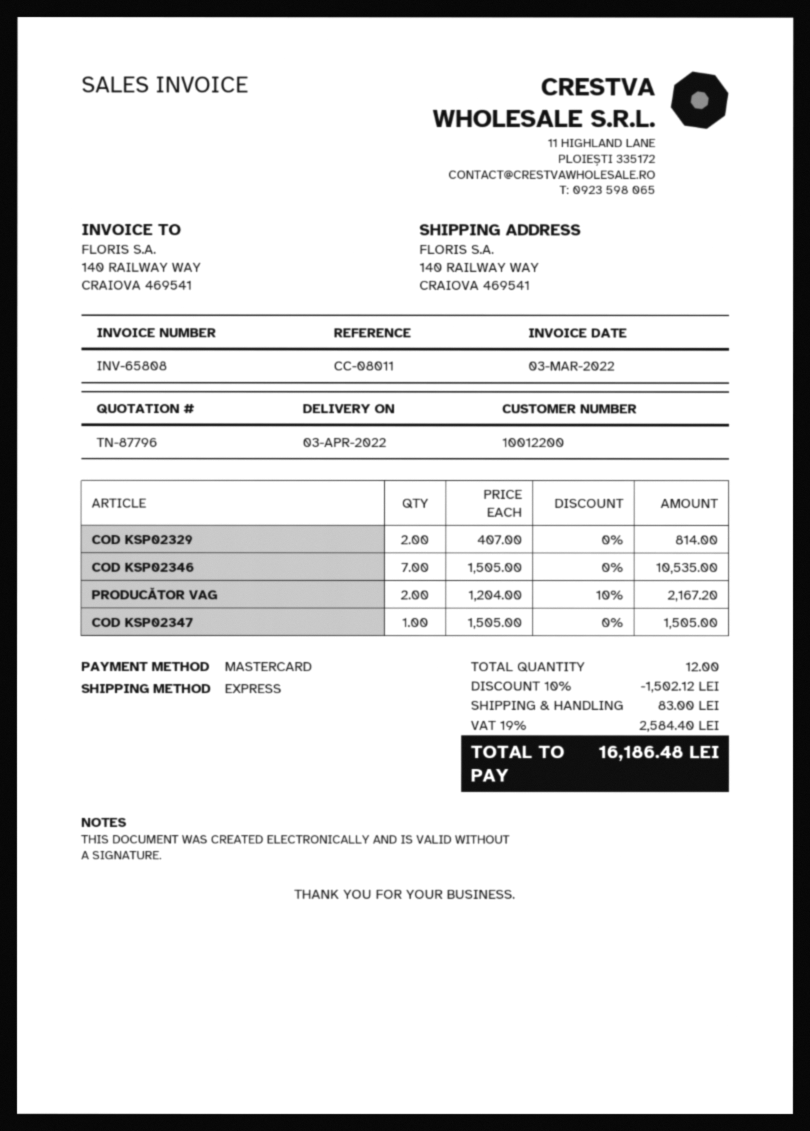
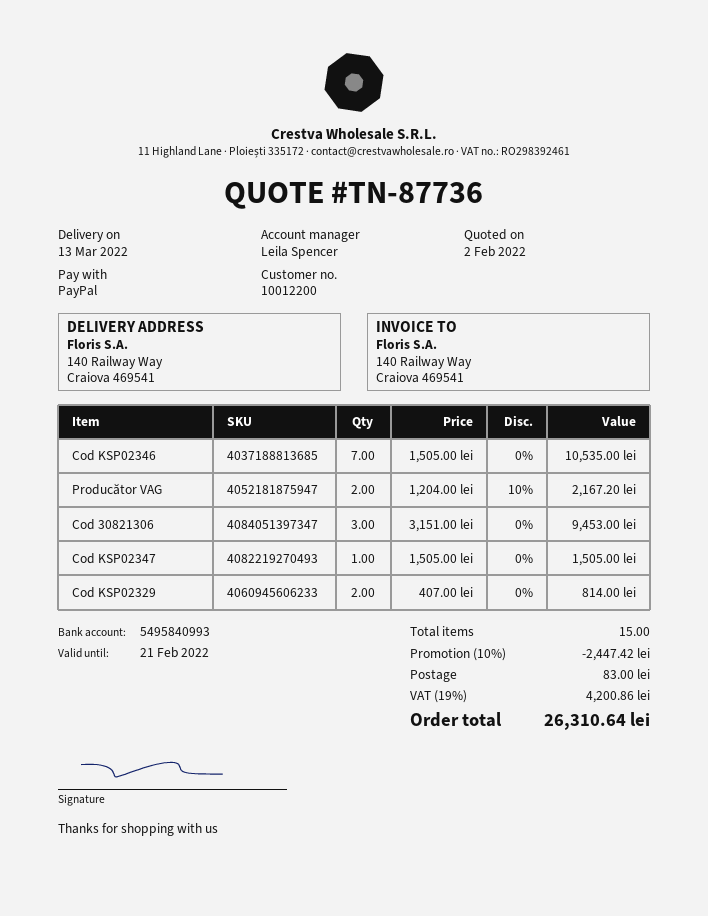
quote number: TN-87796 -> TN-87736
delivery date: 2022-04-03 -> 2022-03-13
payment method: Mastercard -> PayPal
Cod 30821306: none -> 3 x 3151.00 = 9453.00
total quantity: 12 -> 15
discount: 10% = 1502.12 -> 10% = 2447.42
tax: 19% = 2584.40 -> 19% = 4200.86
total: 16186.48 -> 26310.64

